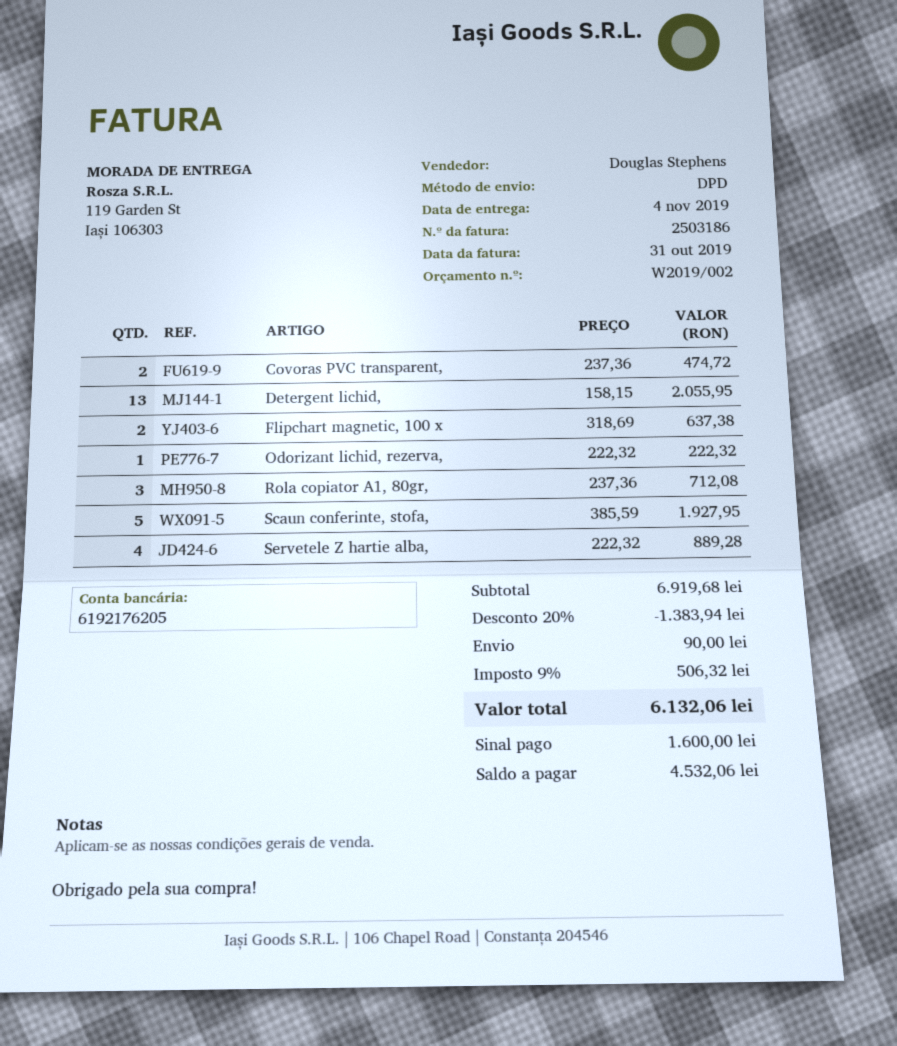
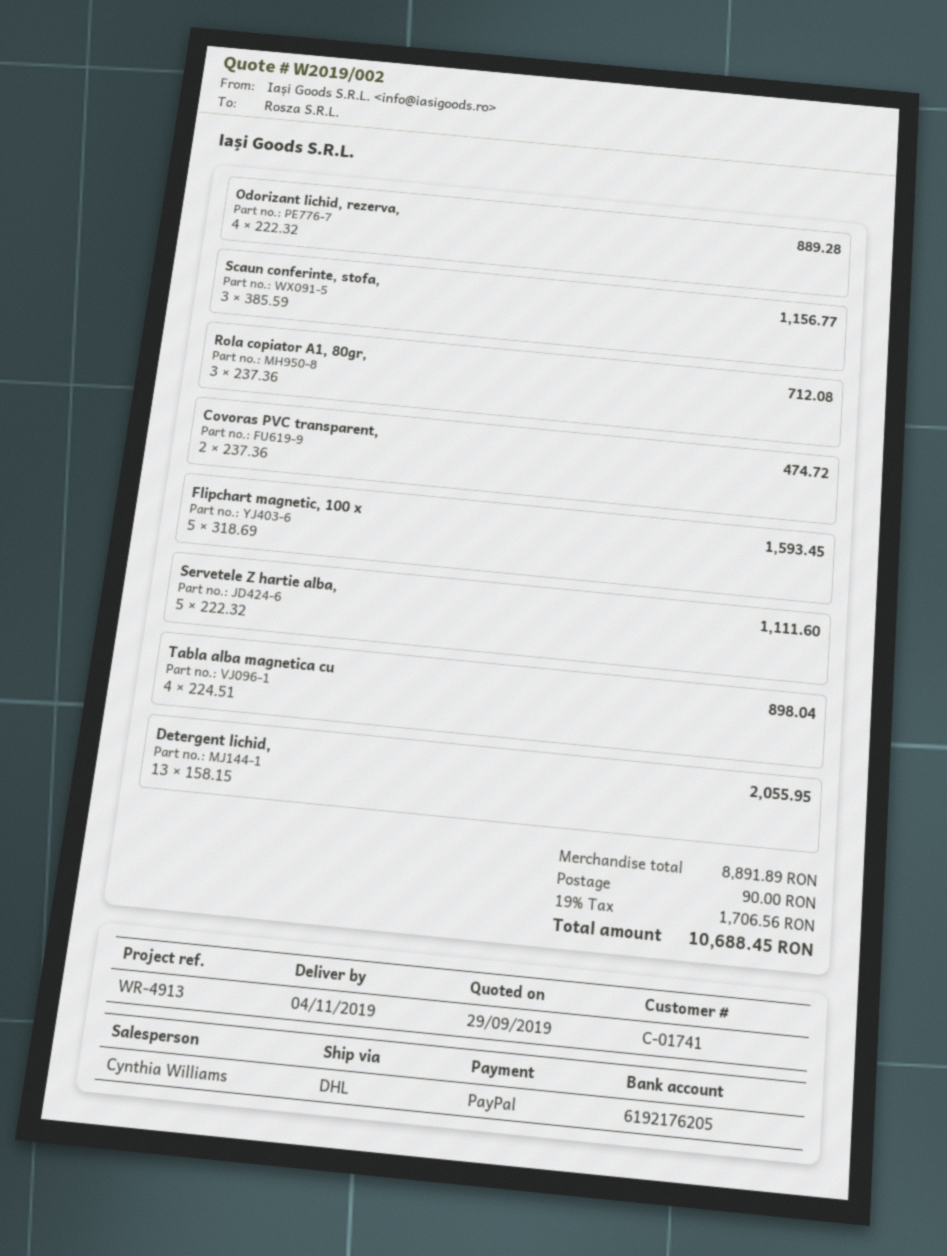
sales rep: Douglas Stephens -> Cynthia Williams
shipping method: DPD -> DHL
Flipchart magnetic, 100 x: 2 x 318.69 = 637.38 -> 5 x 318.69 = 1593.45
Odorizant lichid, rezerva,: 1 x 222.32 = 222.32 -> 4 x 222.32 = 889.28
Scaun conferinte, stofa,: 5 x 385.59 = 1927.95 -> 3 x 385.59 = 1156.77
Servetele Z hartie alba,: 4 x 222.32 = 889.28 -> 5 x 222.32 = 1111.60
Tabla alba magnetica cu: none -> 4 x 224.51 = 898.04
subtotal: 6919.68 -> 8891.89
discount: 20% = 1383.94 -> none
tax: 9% = 506.32 -> 19% = 1706.56
total: 6132.06 -> 10688.45

